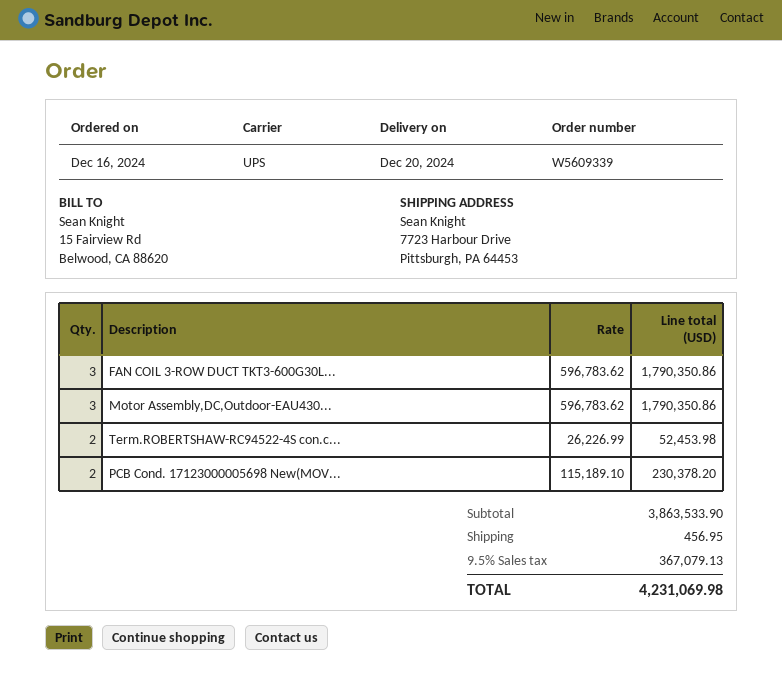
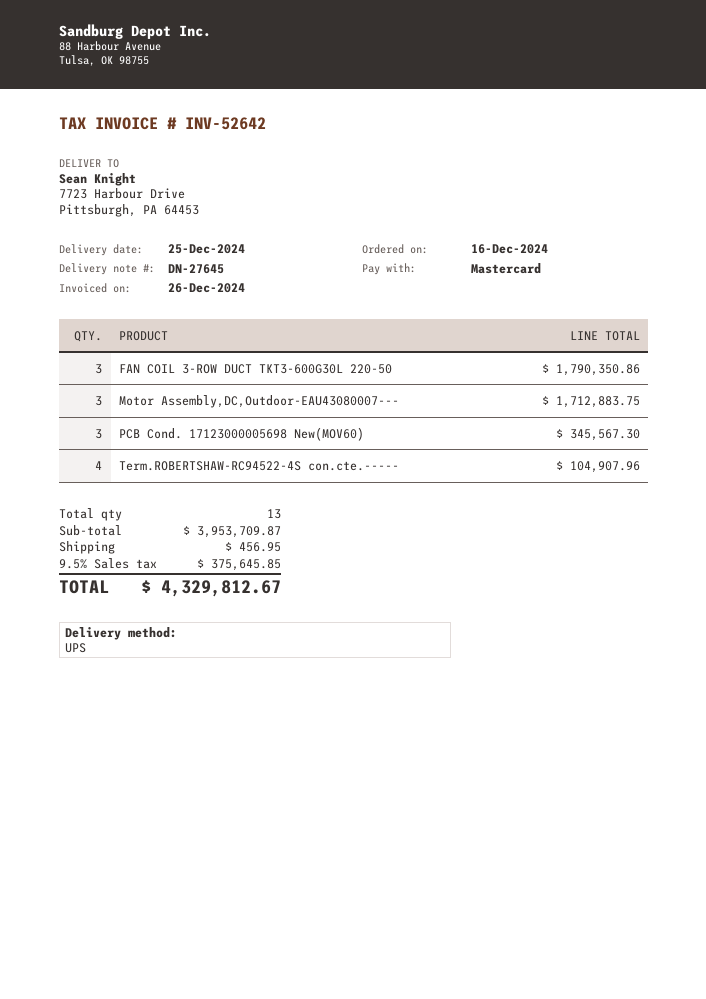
delivery date: 2024-12-20 -> 2024-12-25
Motor Assembly,DC,Outdoor-EAU430...: 3 for 1790350.86 -> 3 for 1712883.75
Term.ROBERTSHAW-RC94522-4S con.c...: 2 for 52453.98 -> 4 for 104907.96
PCB Cond. 17123000005698 New(MOV...: 2 for 230378.20 -> 3 for 345567.30
subtotal: 3863533.90 -> 3953709.87
tax: 9.5% = 367079.13 -> 9.5% = 375645.85
total: 4231069.98 -> 4329812.67

